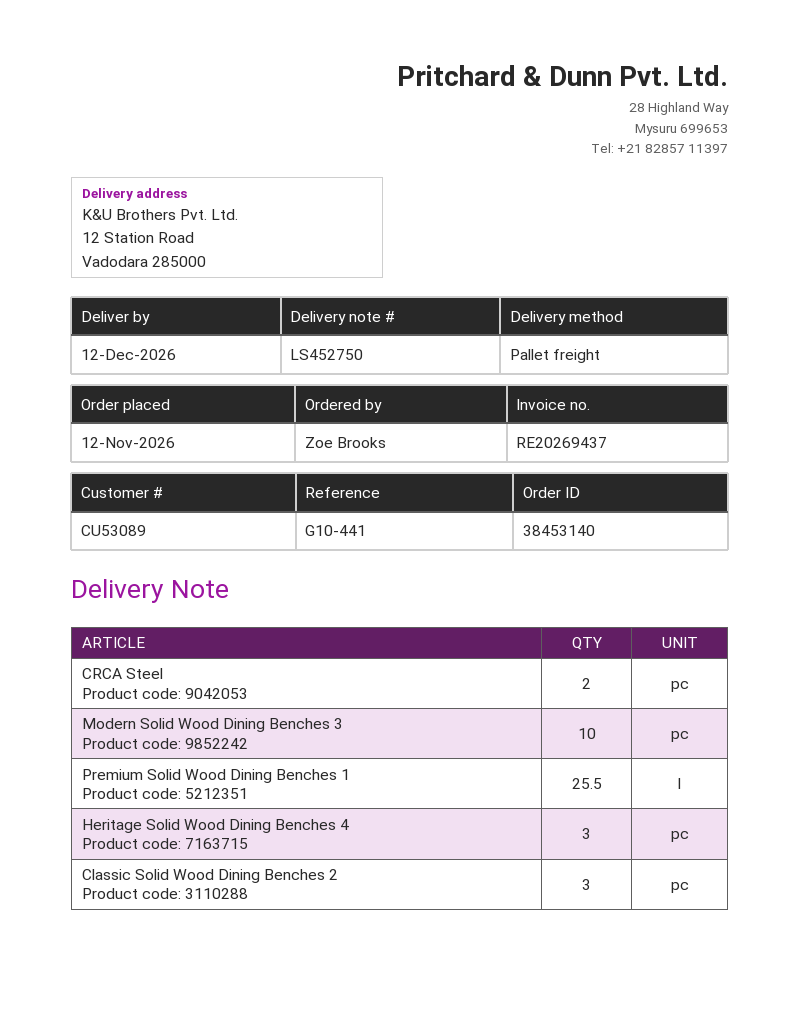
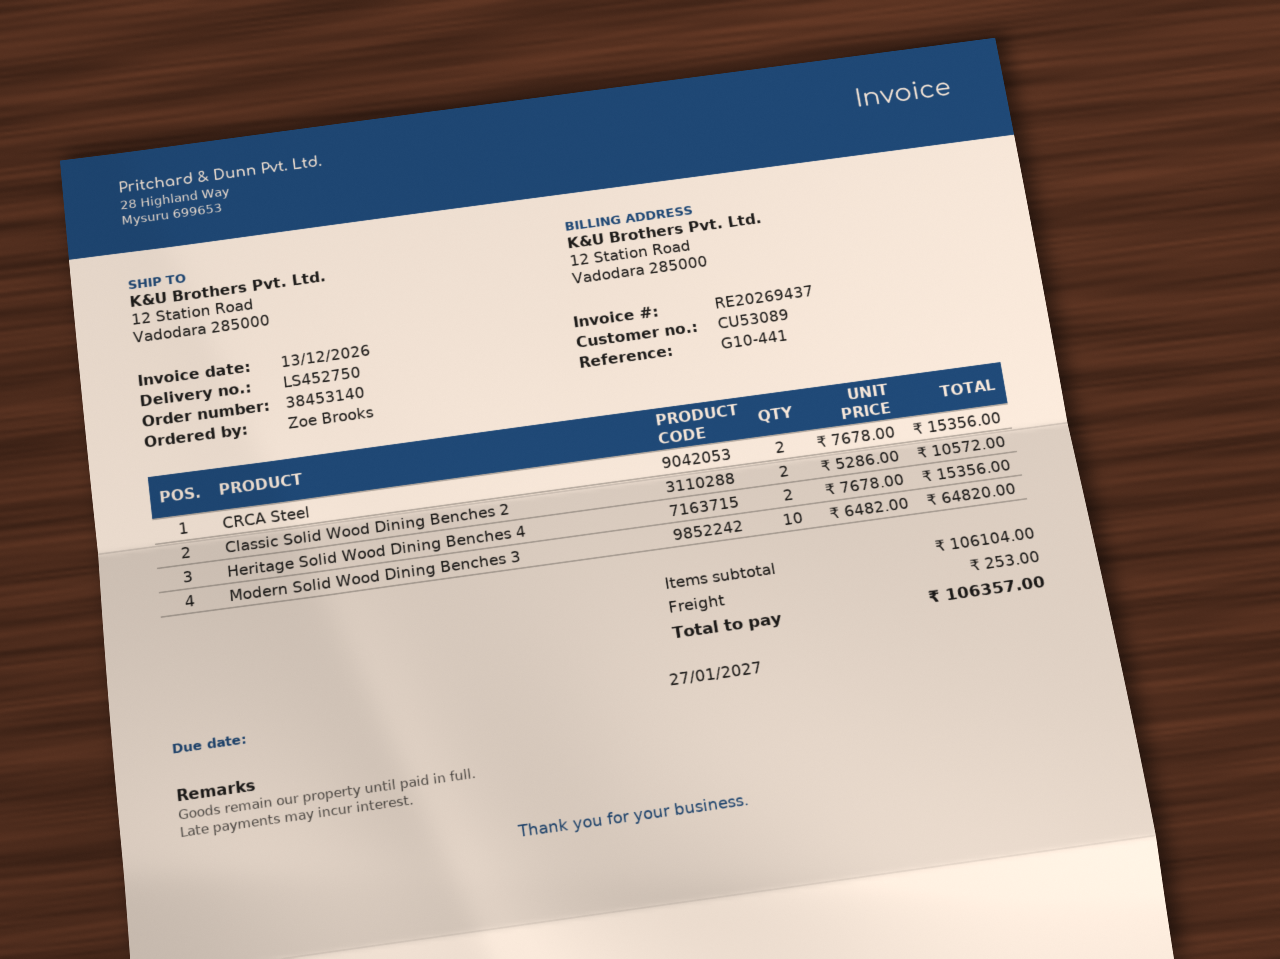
Premium Solid Wood Dining Benches 1: 25.5 -> none
Heritage Solid Wood Dining Benches 4: 3 -> 2
Classic Solid Wood Dining Benches 2: 3 -> 2

